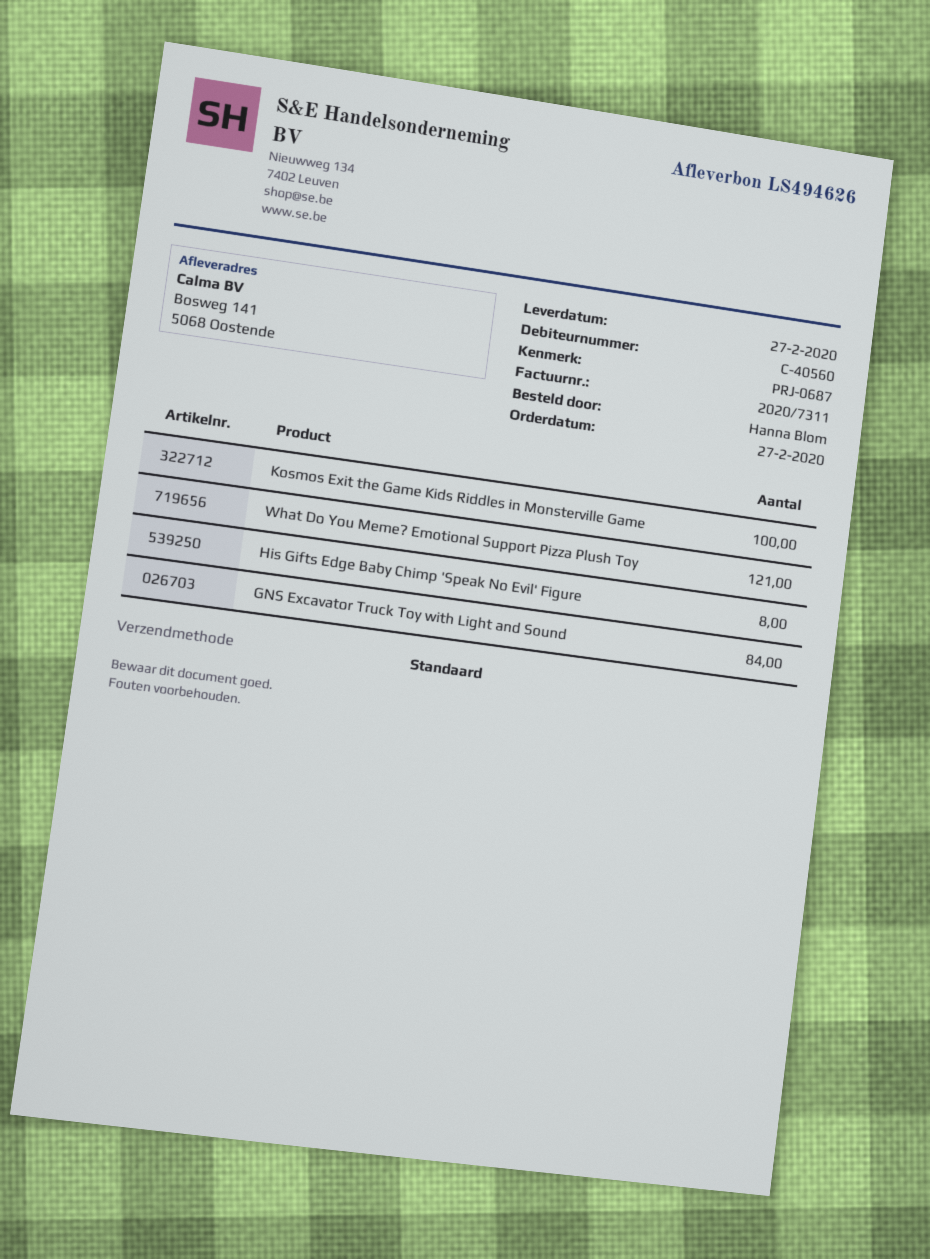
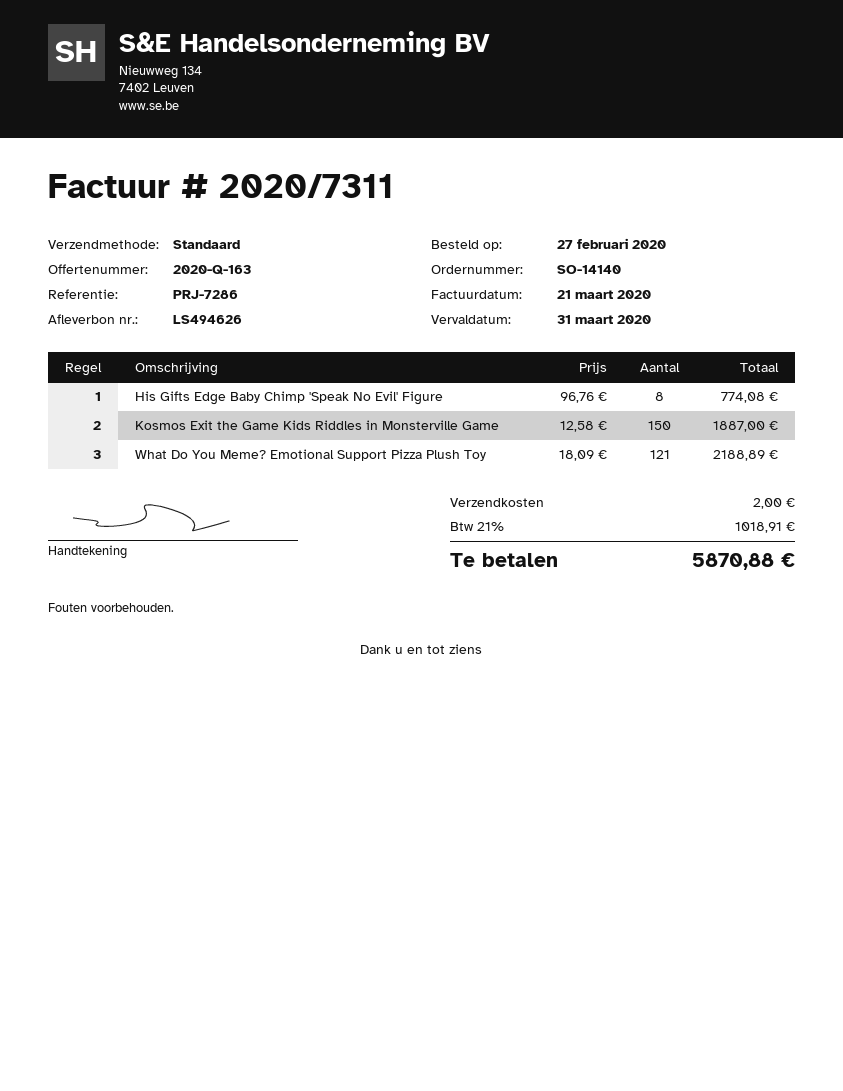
reference: PRJ-0687 -> PRJ-7286
Kosmos Exit the Game Kids Riddles in Monsterville Game: 100 -> 150
GNS Excavator Truck Toy with Light and Sound: 84 -> none

